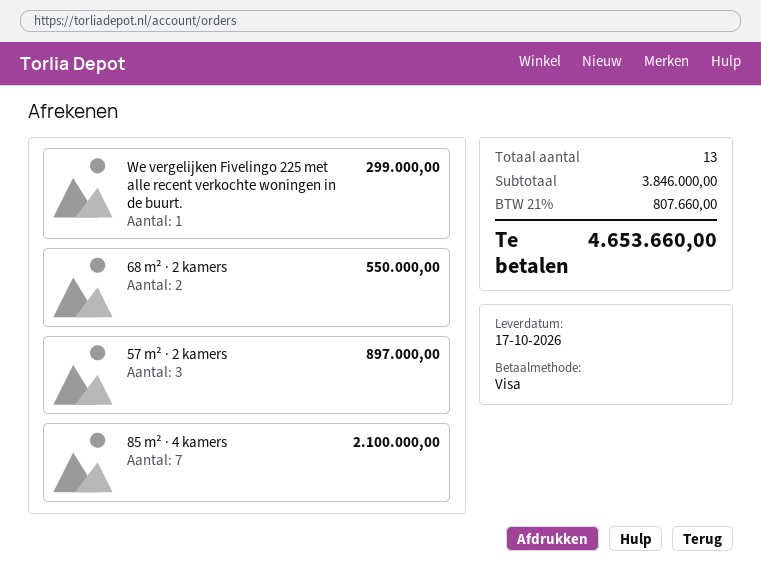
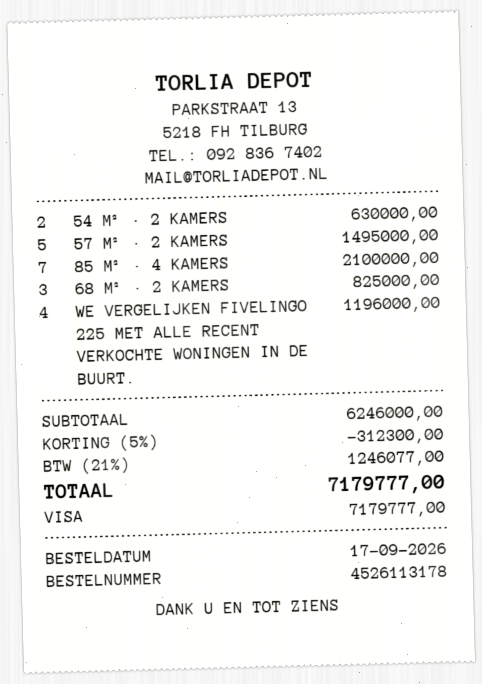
We vergelijken Fivelingo 225 met alle recent verkochte woningen in de buurt.: 1 for 299000.00 -> 4 for 1196000.00
68 m² · 2 kamers: 2 for 550000.00 -> 3 for 825000.00
57 m² · 2 kamers: 3 for 897000.00 -> 5 for 1495000.00
54 M² · 2 KAMERS: none -> 2 for 630000.00
subtotal: 3846000.00 -> 6246000.00
discount: none -> 5% = 312300.00
tax: 21% = 807660.00 -> 21% = 1246077.00
total: 4653660.00 -> 7179777.00

